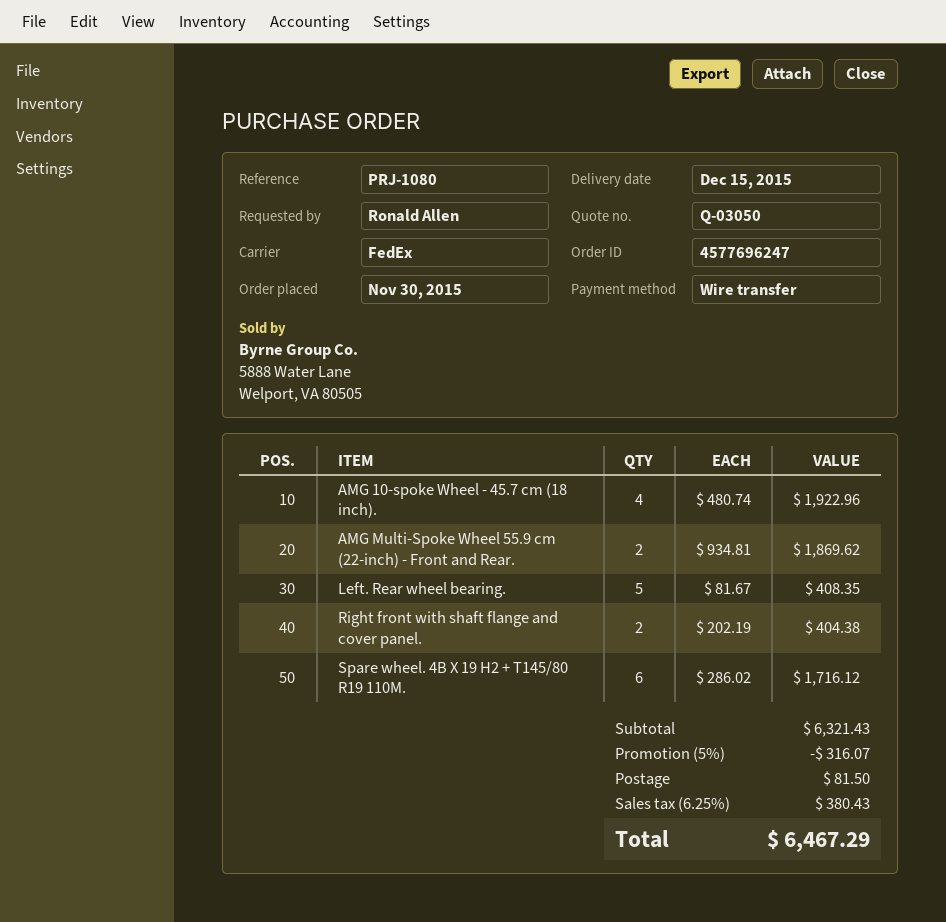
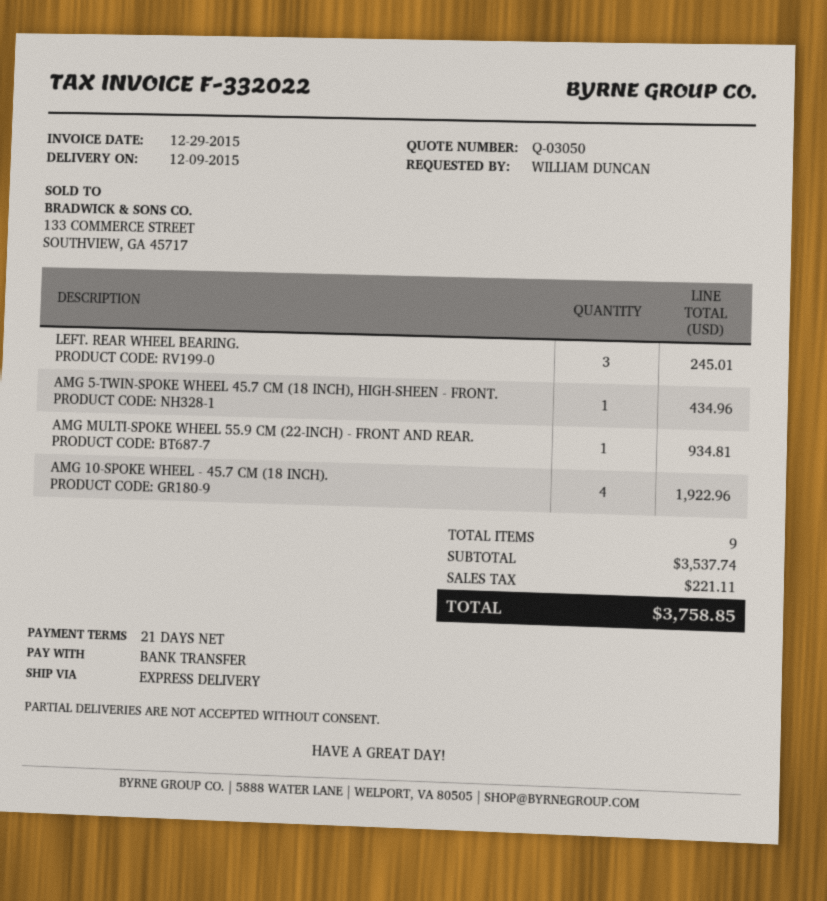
delivery date: 2015-12-15 -> 2015-12-09
ordered by: Ronald Allen -> WILLIAM DUNCAN
shipping method: FedEx -> express
AMG Multi-Spoke Wheel 55.9 cm (22-inch) - Front and Rear.: 2 for 1869.62 -> 1 for 934.81
Left. Rear wheel bearing.: 5 for 408.35 -> 3 for 245.01
Right front with shaft flange and cover panel.: 2 for 404.38 -> none
Spare wheel. 4B X 19 H2 + T145/80 R19 110M.: 6 for 1716.12 -> none
AMG 5-TWIN-SPOKE WHEEL 45.7 CM (18 INCH), HIGH-SHEEN - FRONT.: none -> 1 for 434.96
subtotal: 6321.43 -> 3537.74
discount: 5% = 316.07 -> none
shipping: 81.50 -> none
tax: 380.43 -> 221.11
total: 6467.29 -> 3758.85

